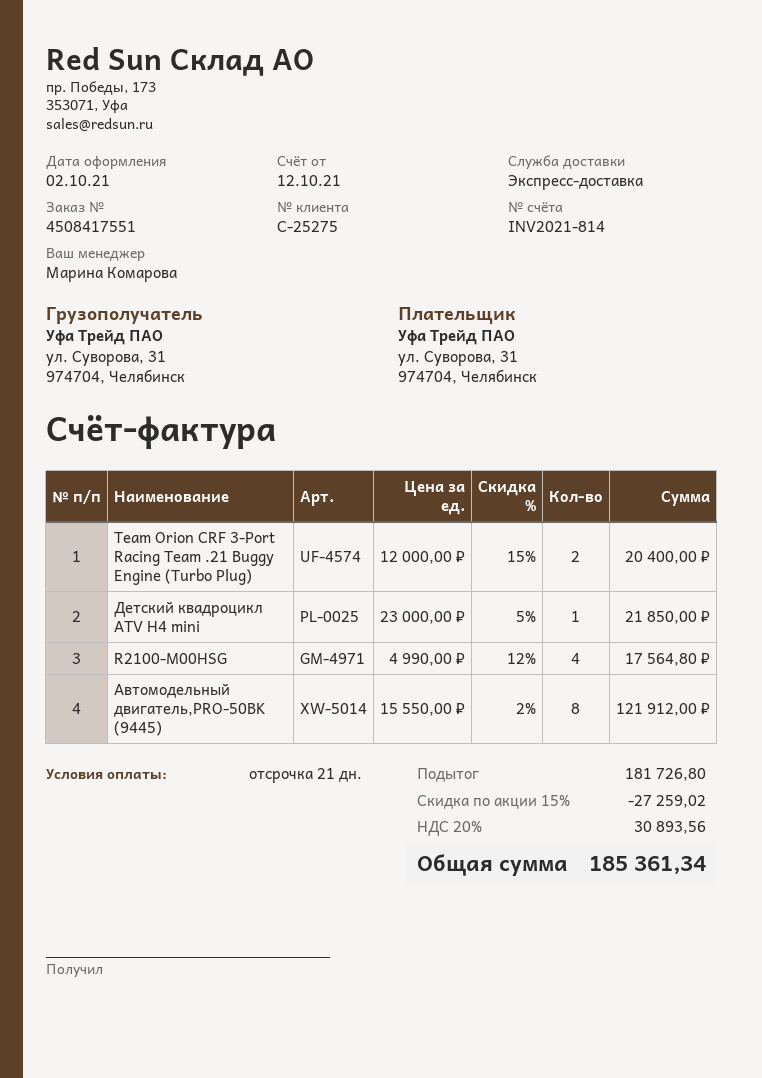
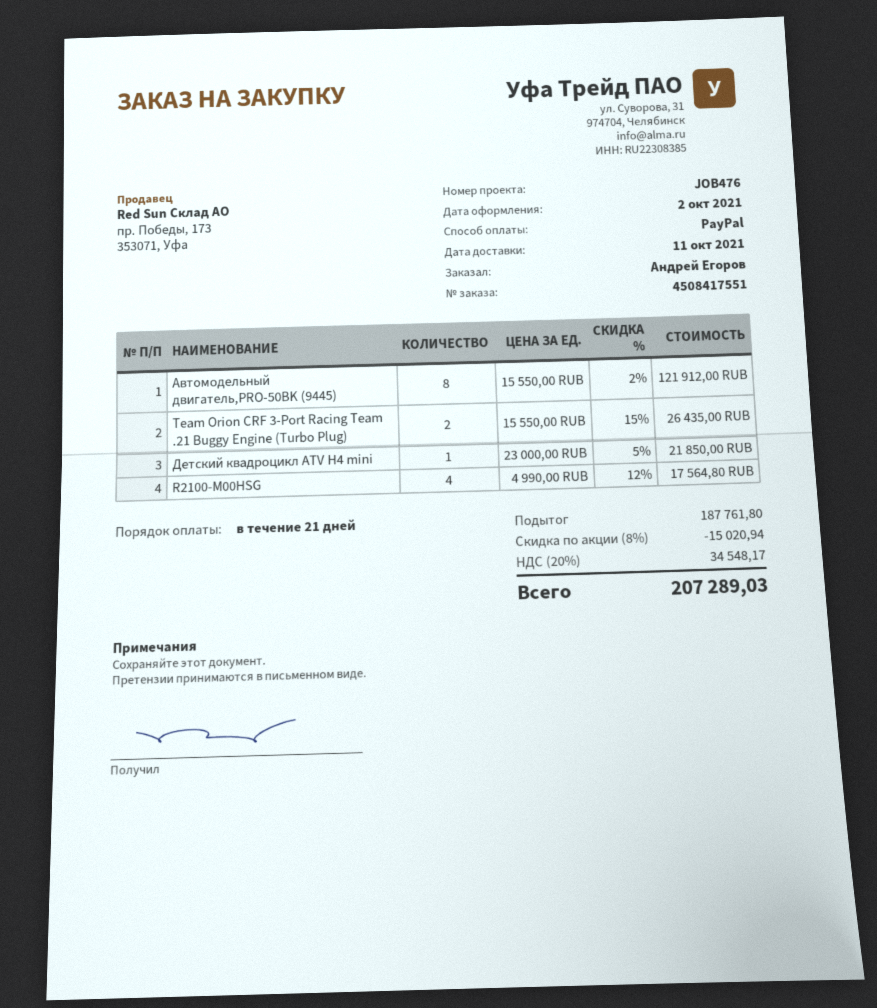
Team Orion CRF 3-Port Racing Team .21 Buggy Engine (Turbo Plug): 2 x 12000.00 - 15% = 20400.00 -> 2 x 15550.00 - 15% = 26435.00
subtotal: 181726.80 -> 187761.80
discount: 15% = 27259.02 -> 8% = 15020.94
tax: 20% = 30893.56 -> 20% = 34548.17
total: 185361.34 -> 207289.03

